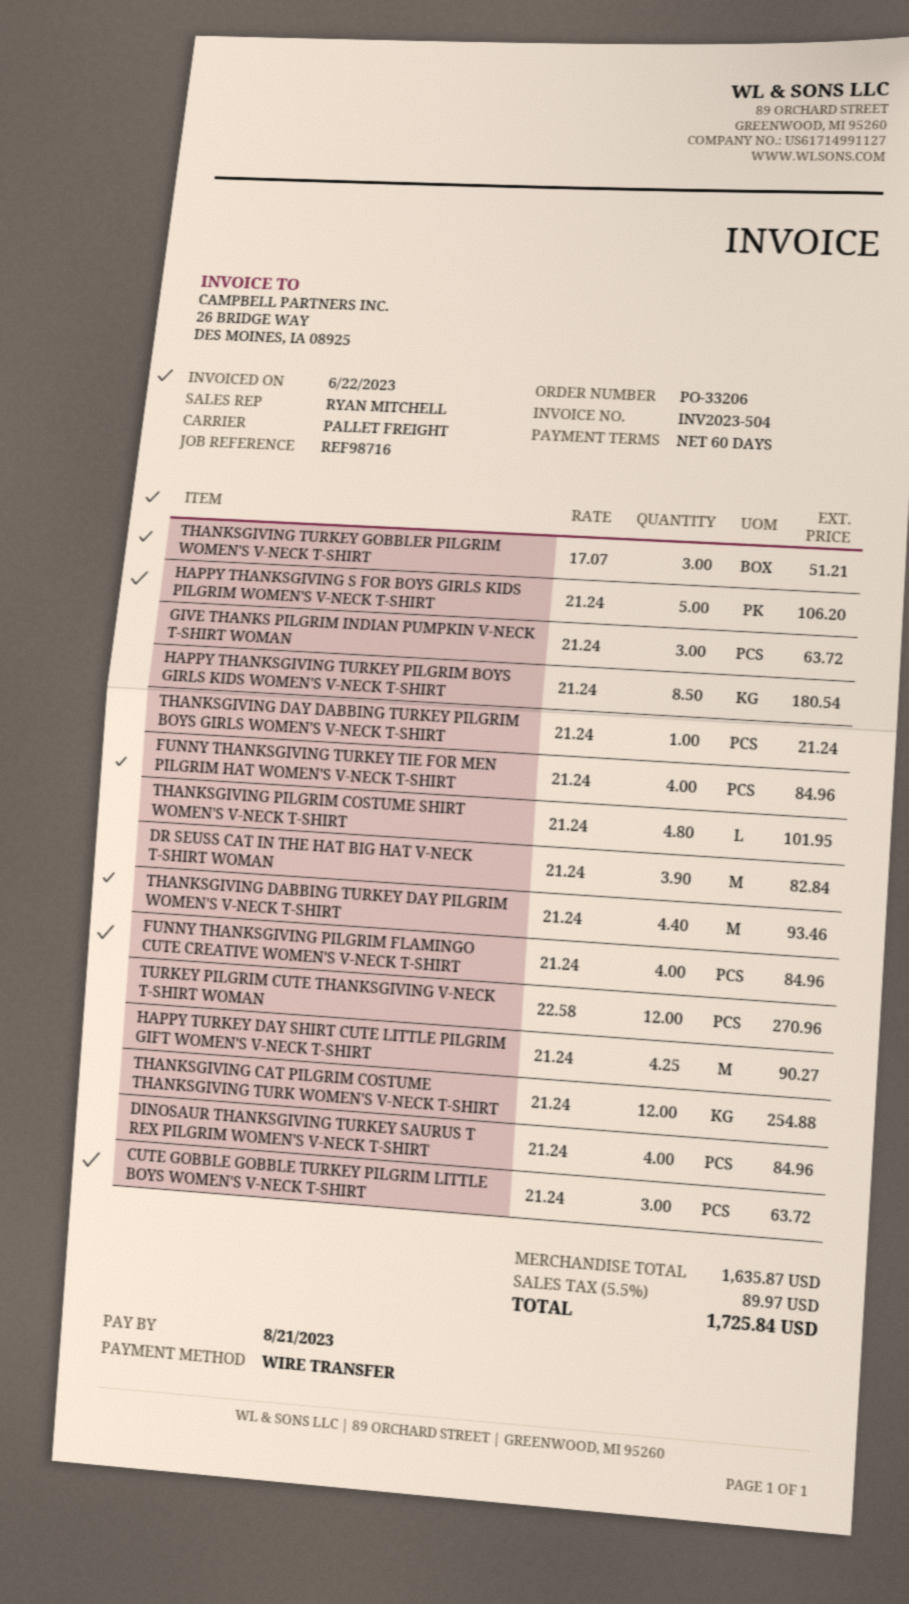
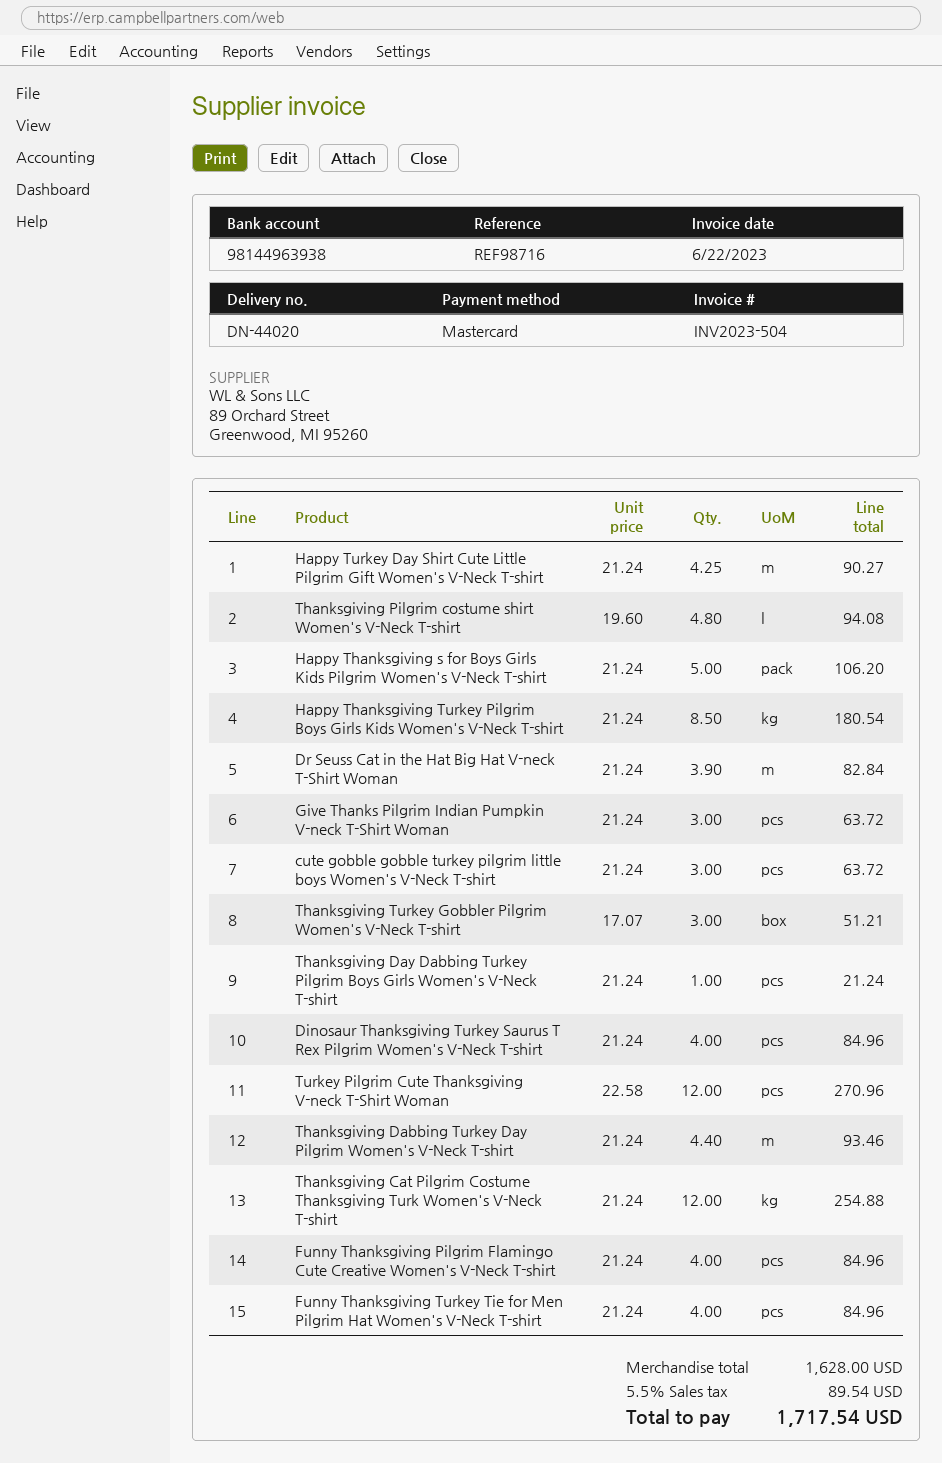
payment method: bank transfer -> Mastercard
THANKSGIVING PILGRIM COSTUME SHIRT WOMEN'S V-NECK T-SHIRT: 4.8 x 21.24 = 101.95 -> 4.8 x 19.60 = 94.08
subtotal: 1635.87 -> 1628.00
tax: 5.5% = 89.97 -> 5.5% = 89.54
total: 1725.84 -> 1717.54

